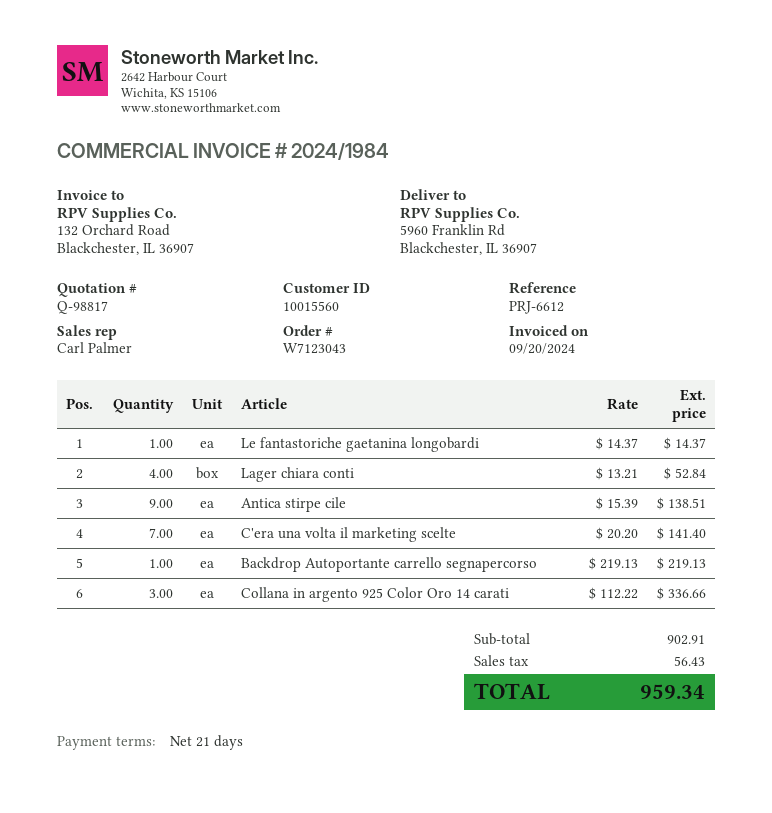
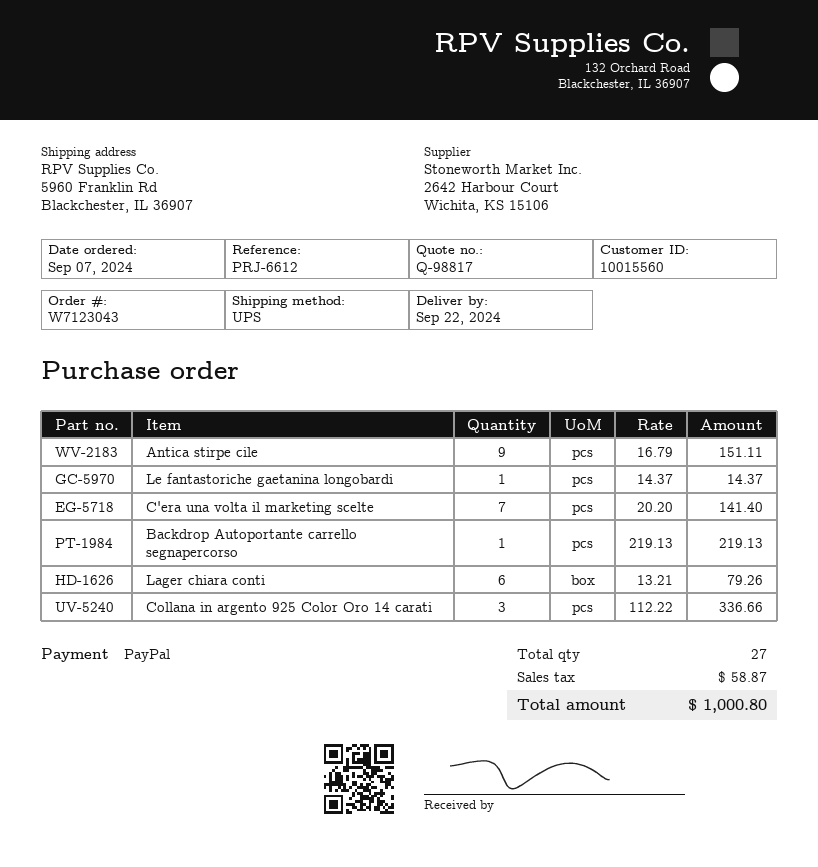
Lager chiara conti: 4 x 13.21 = 52.84 -> 6 x 13.21 = 79.26
Antica stirpe cile: 9 x 15.39 = 138.51 -> 9 x 16.79 = 151.11
tax: 56.43 -> 58.87
total: 959.34 -> 1000.80

